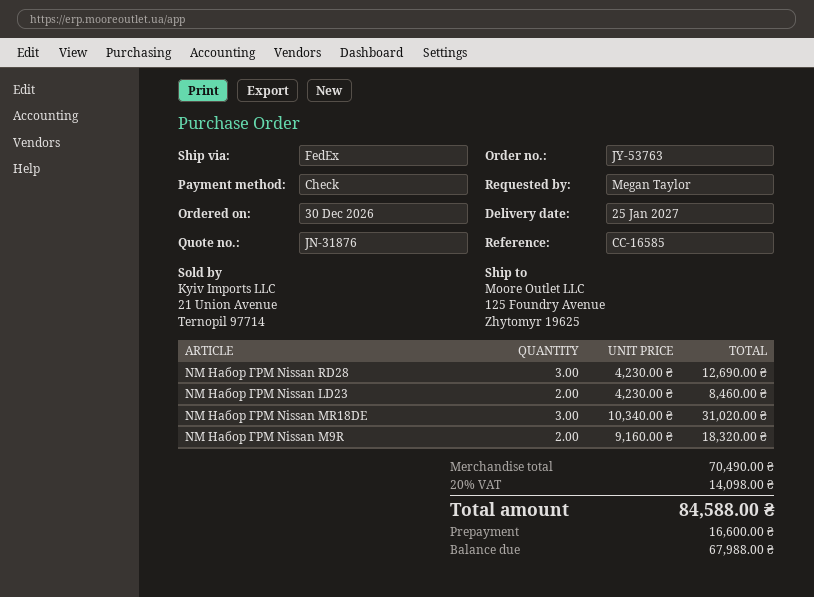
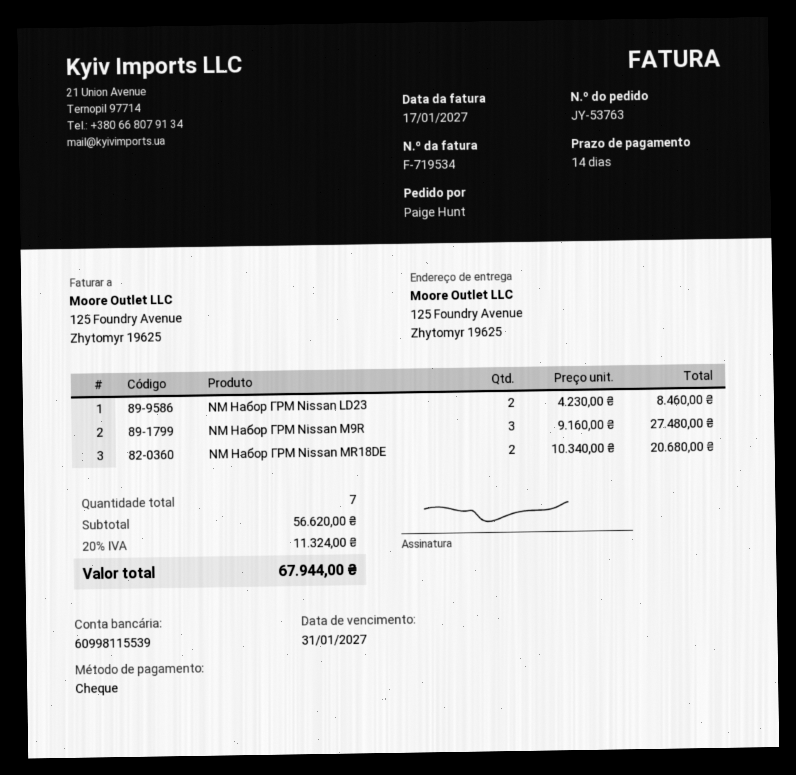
ordered by: Megan Taylor -> Paige Hunt
NM Набор ГРМ Nissan RD28: 3 x 4230.00 = 12690.00 -> none
NM Набор ГРМ Nissan MR18DE: 3 x 10340.00 = 31020.00 -> 2 x 10340.00 = 20680.00
NM Набор ГРМ Nissan M9R: 2 x 9160.00 = 18320.00 -> 3 x 9160.00 = 27480.00
subtotal: 70490.00 -> 56620.00
tax: 20% = 14098.00 -> 20% = 11324.00
total: 84588.00 -> 67944.00

